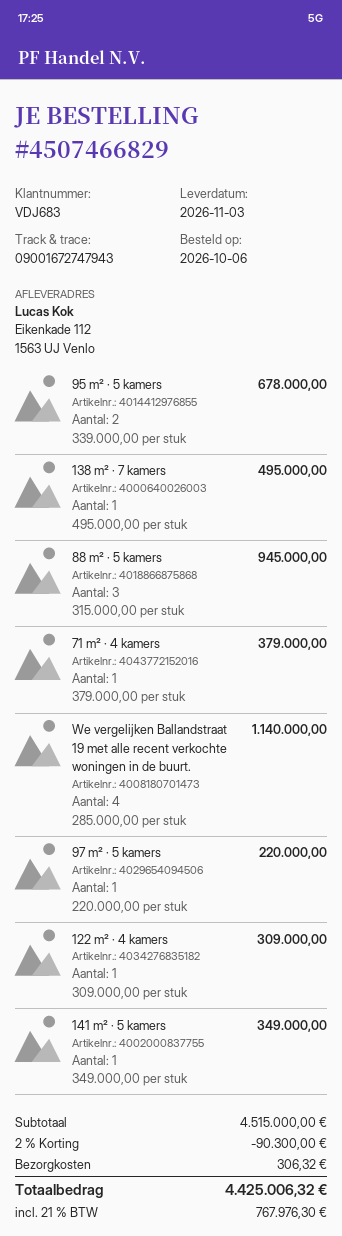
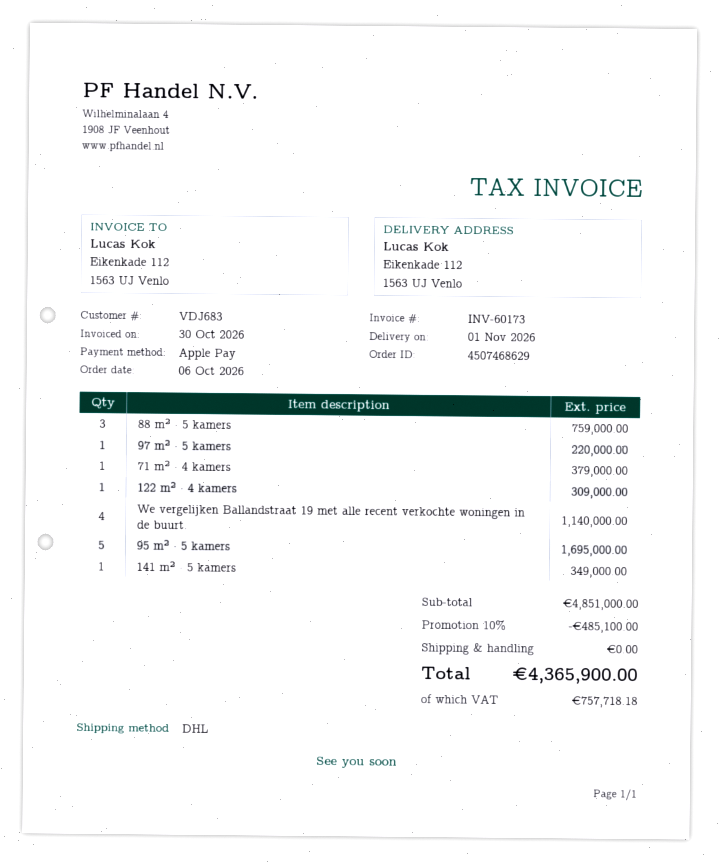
order number: 4507466829 -> 4507468629
delivery date: 2026-11-03 -> 2026-11-01
95 m² · 5 kamers: 2 for 678000.00 -> 5 for 1695000.00
138 m² · 7 kamers: 1 for 495000.00 -> none
88 m² · 5 kamers: 3 for 945000.00 -> 3 for 759000.00
subtotal: 4515000.00 -> 4851000.00
discount: 2% = 90300.00 -> 10% = 485100.00
shipping: 306.32 -> 0.00
tax: 767976.30 -> 757718.18
total: 4425006.32 -> 4365900.00

